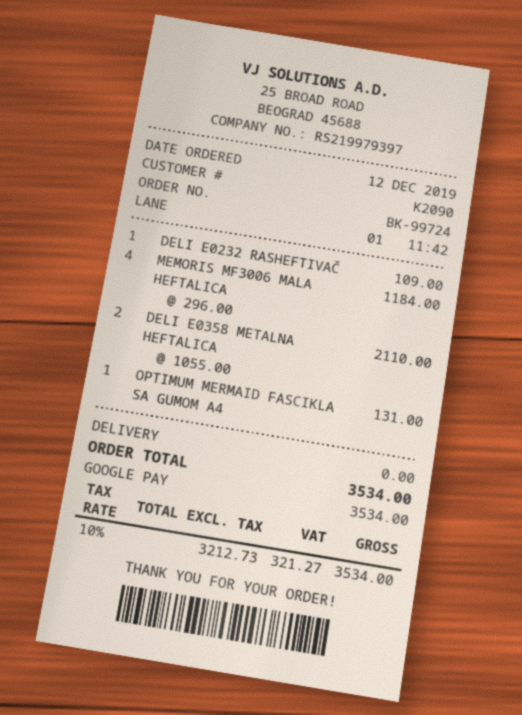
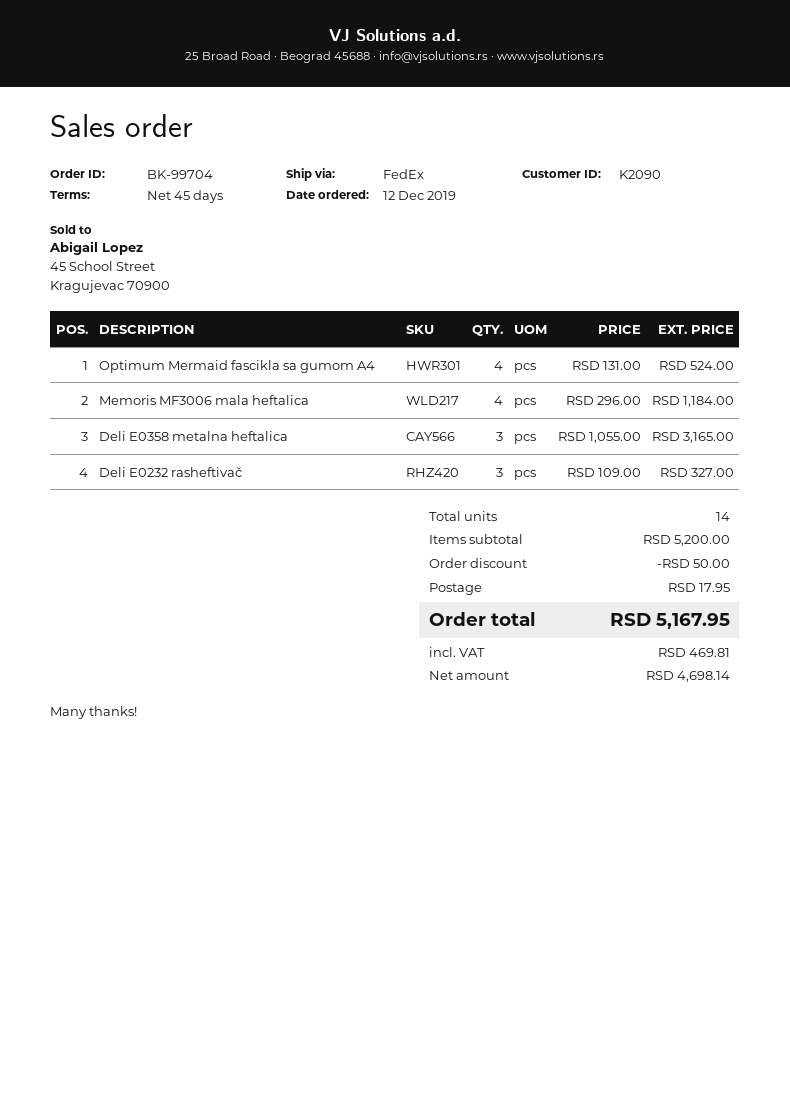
order number: BK-99724 -> BK-99704
DELI E0232 RASHEFTIVAČ: 1 x 109.00 = 109.00 -> 3 x 109.00 = 327.00
DELI E0358 METALNA HEFTALICA: 2 x 1055.00 = 2110.00 -> 3 x 1055.00 = 3165.00
OPTIMUM MERMAID FASCIKLA SA GUMOM A4: 1 x 131.00 = 131.00 -> 4 x 131.00 = 524.00
discount: none -> 50.00
shipping: 0.00 -> 17.95
net: 3212.73 -> 4698.14
tax: 321.27 -> 469.81
total: 3534.00 -> 5167.95

